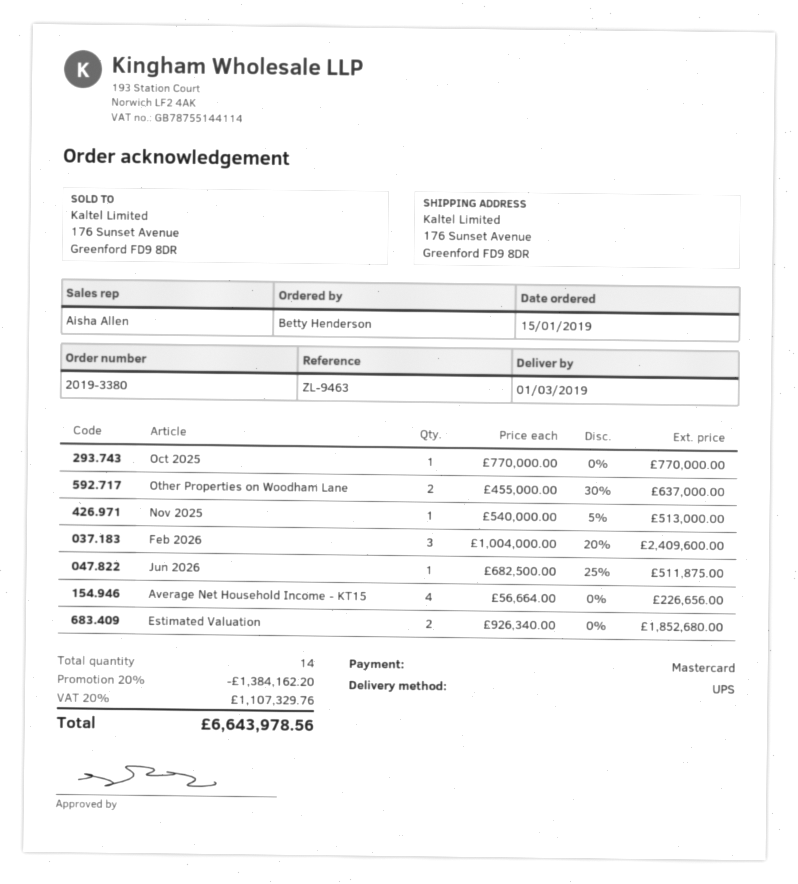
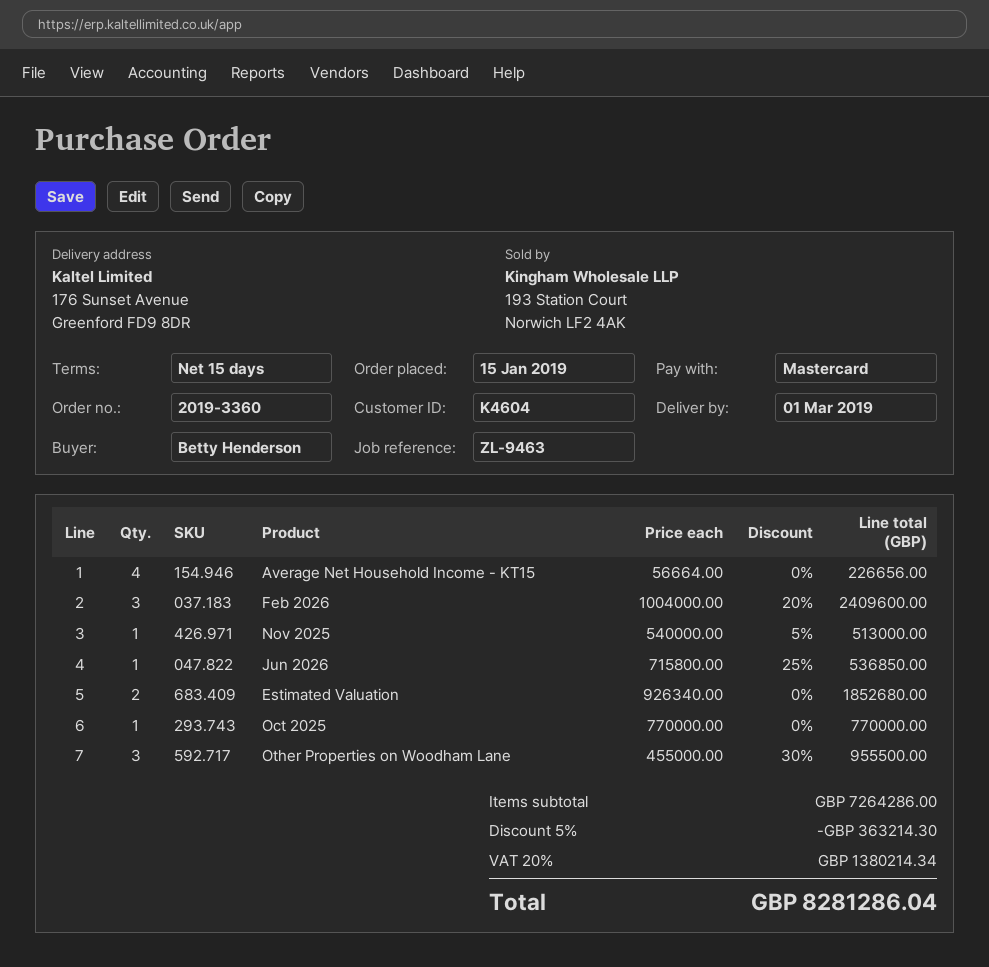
order number: 2019-3380 -> 2019-3360
Other Properties on Woodham Lane: 2 x 455000.00 - 30% = 637000.00 -> 3 x 455000.00 - 30% = 955500.00
Jun 2026: 1 x 682500.00 - 25% = 511875.00 -> 1 x 715800.00 - 25% = 536850.00
discount: 20% = 1384162.20 -> 5% = 363214.30
tax: 20% = 1107329.76 -> 20% = 1380214.34
total: 6643978.56 -> 8281286.04

